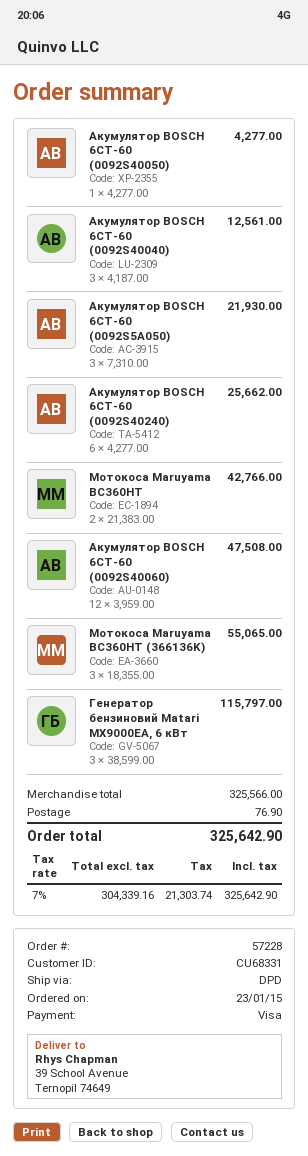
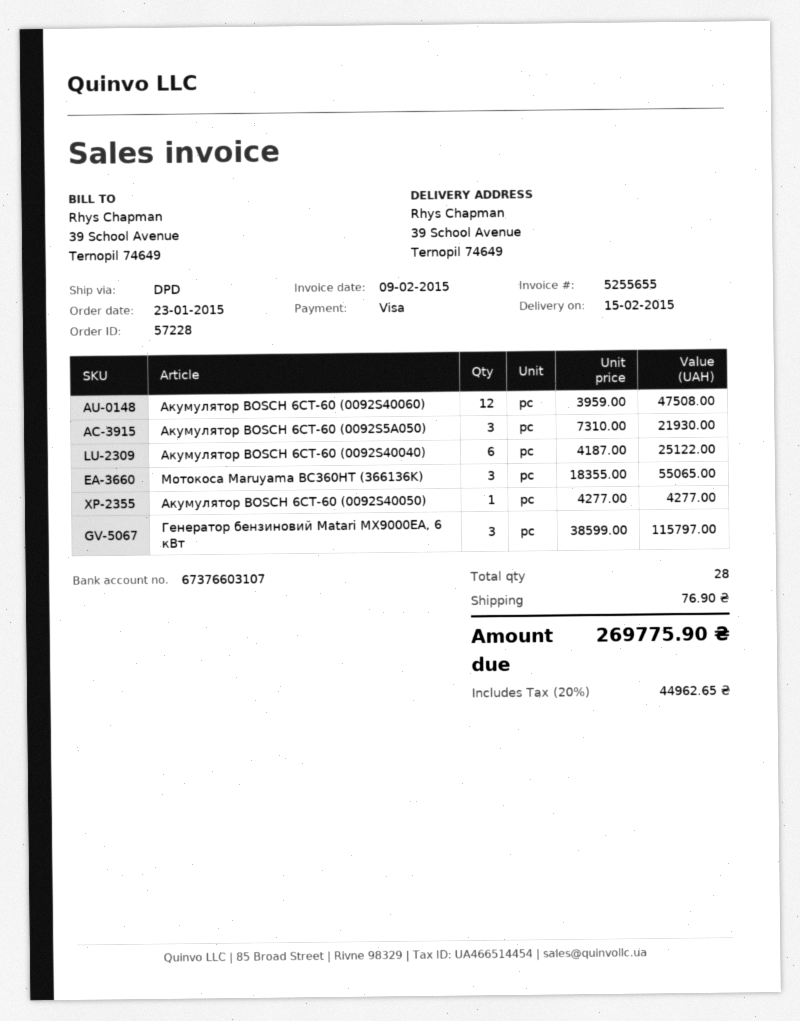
Акумулятор BOSCH 6СТ-60 (0092S40040): 3 x 4187.00 = 12561.00 -> 6 x 4187.00 = 25122.00
Акумулятор BOSCH 6СТ-60 (0092S40240): 6 x 4277.00 = 25662.00 -> none
Мотокоса Maruyama BC360HT: 2 x 21383.00 = 42766.00 -> none
tax: 7% = 21303.74 -> 20% = 44962.65
total: 325642.90 -> 269775.90

